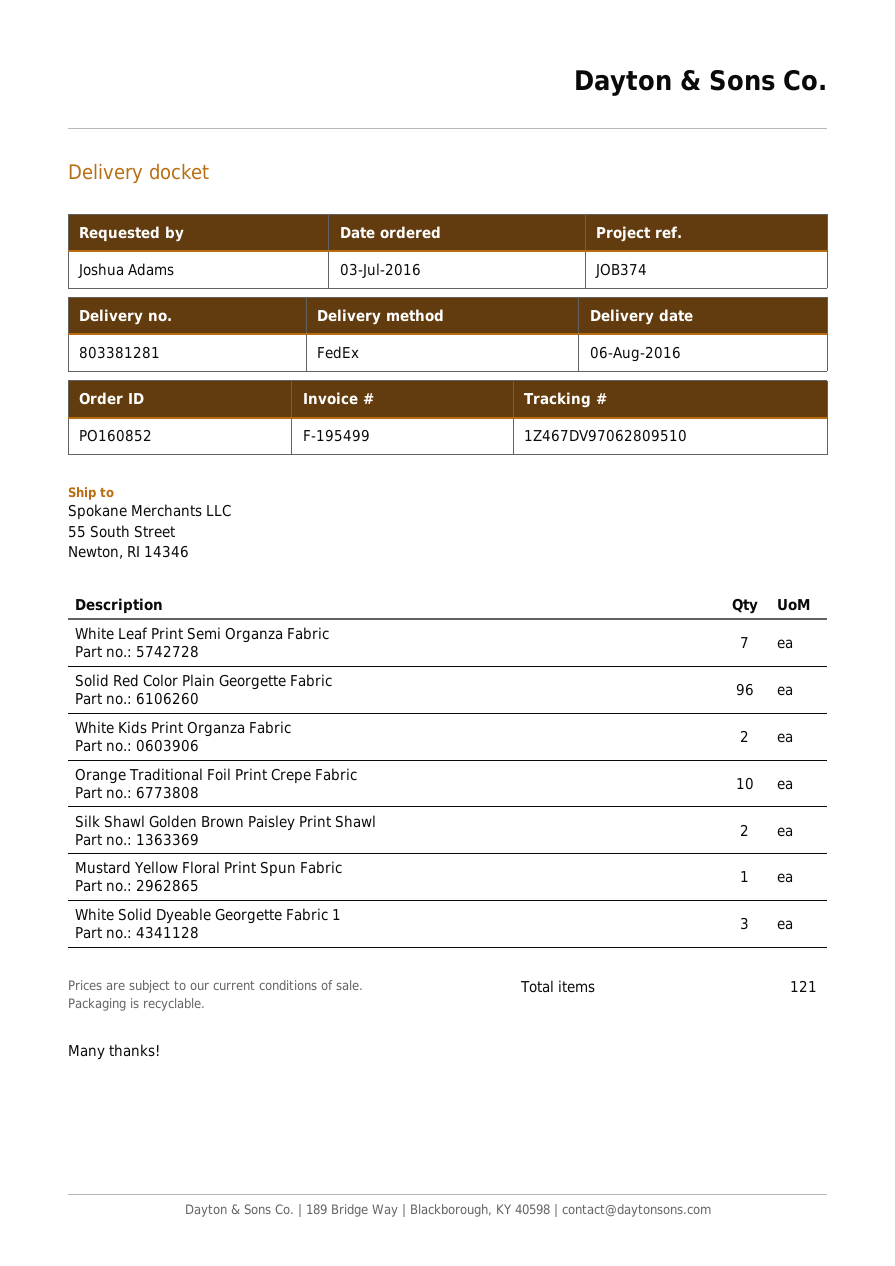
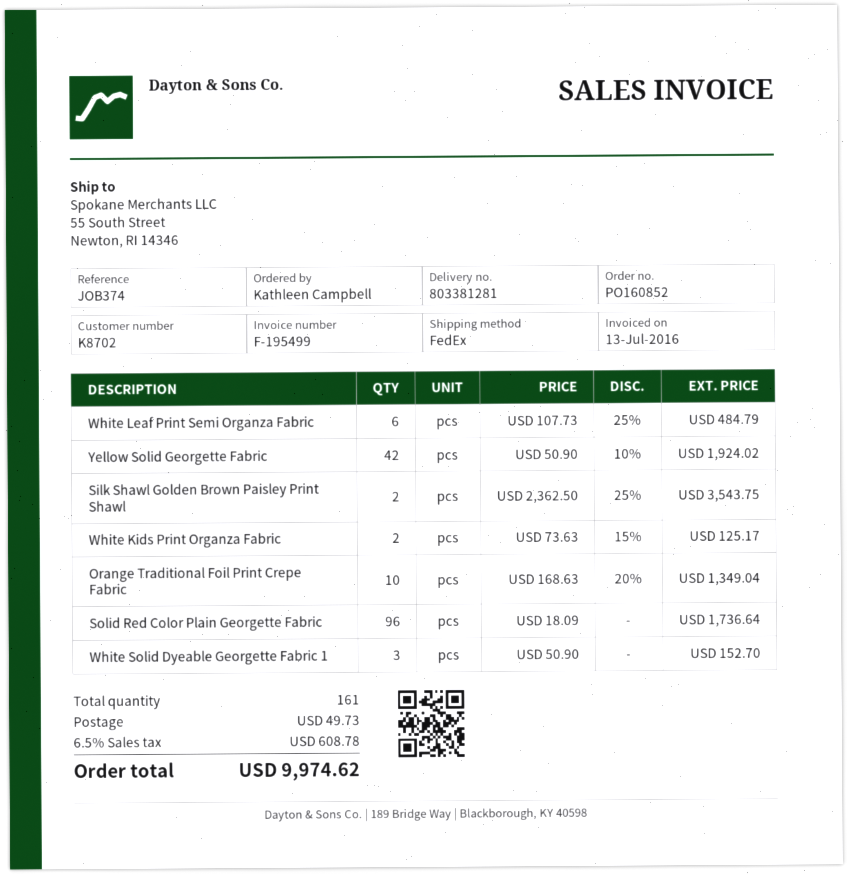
ordered by: Joshua Adams -> Kathleen Campbell
White Leaf Print Semi Organza Fabric: 7 -> 6
Mustard Yellow Floral Print Spun Fabric: 1 -> none
Yellow Solid Georgette Fabric: none -> 42
total quantity: 121 -> 161

